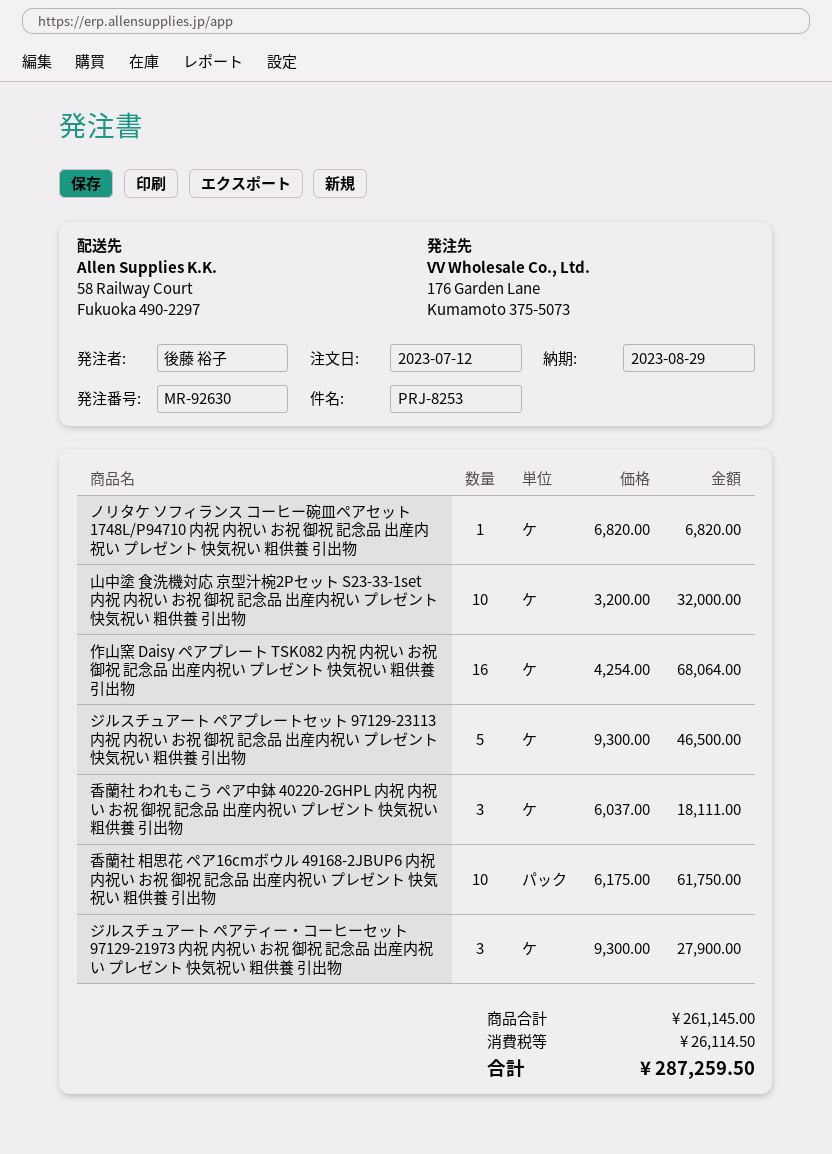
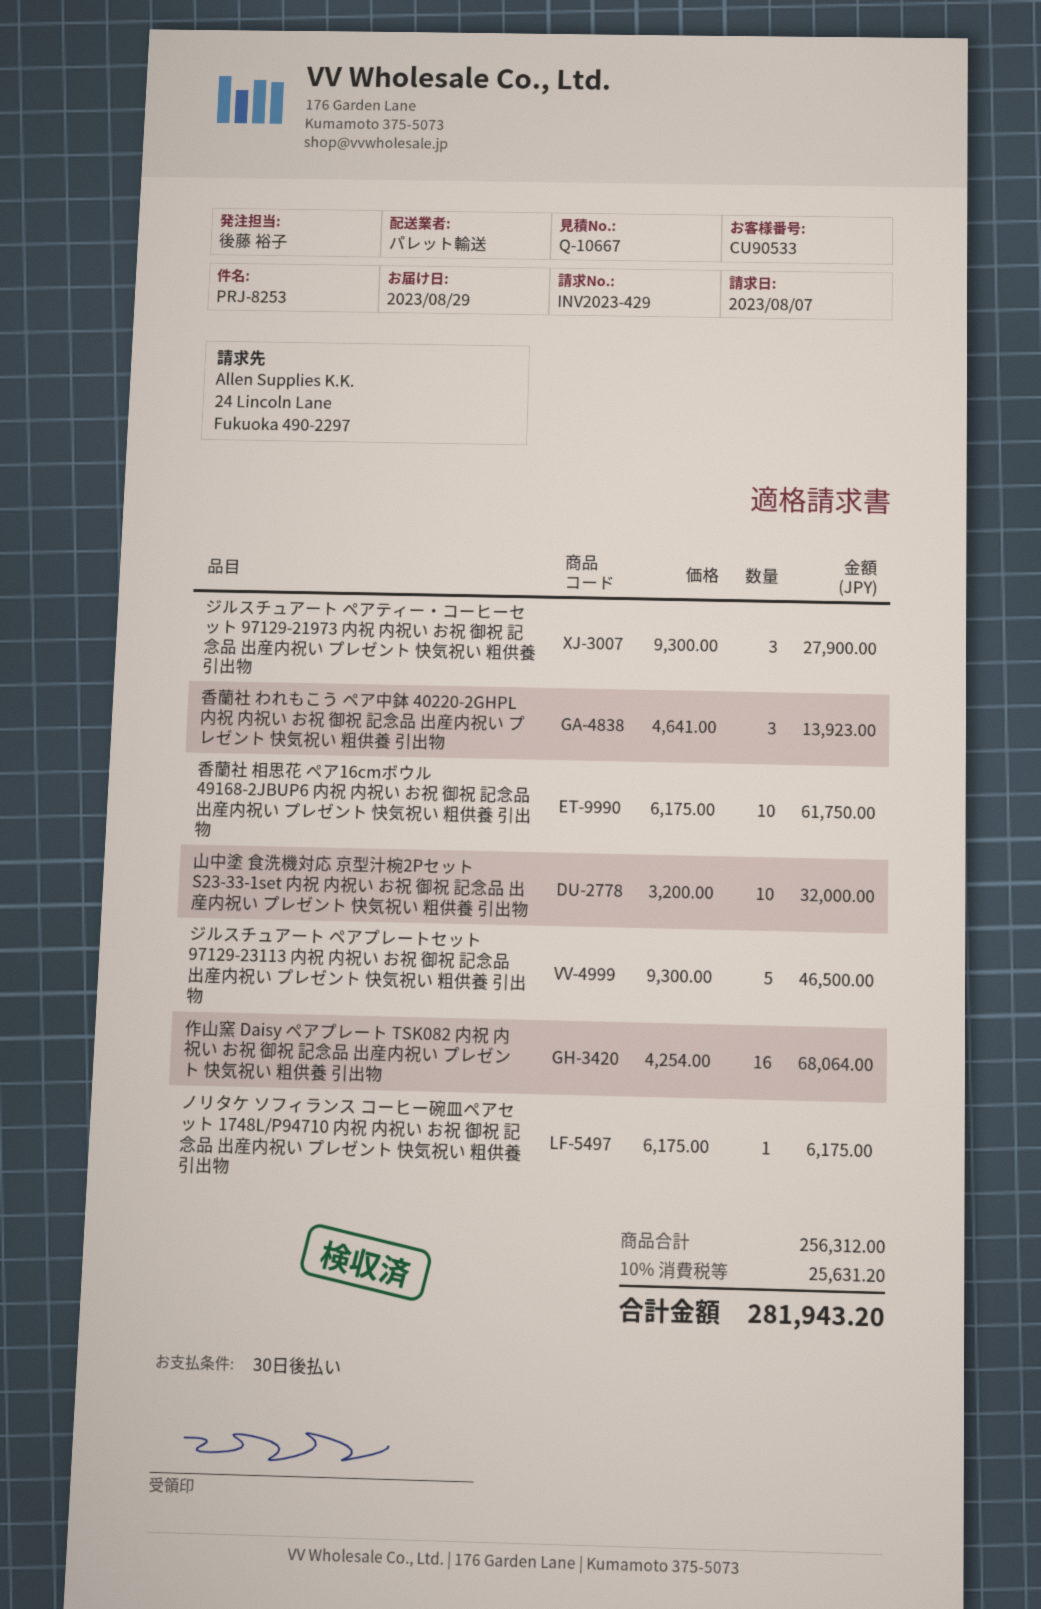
ノリタケ ソフィランス コーヒー碗皿ペアセット 1748L/P94710 内祝 内祝い お祝 御祝 記念品 出産内祝い プレゼント 快気祝い 粗供養 引出物: 1 x 6820.00 = 6820.00 -> 1 x 6175.00 = 6175.00
香蘭社 われもこう ペア中鉢 40220-2GHPL 内祝 内祝い お祝 御祝 記念品 出産内祝い プレゼント 快気祝い 粗供養 引出物: 3 x 6037.00 = 18111.00 -> 3 x 4641.00 = 13923.00
subtotal: 261145.00 -> 256312.00
tax: 26114.50 -> 25631.20
total: 287259.50 -> 281943.20

